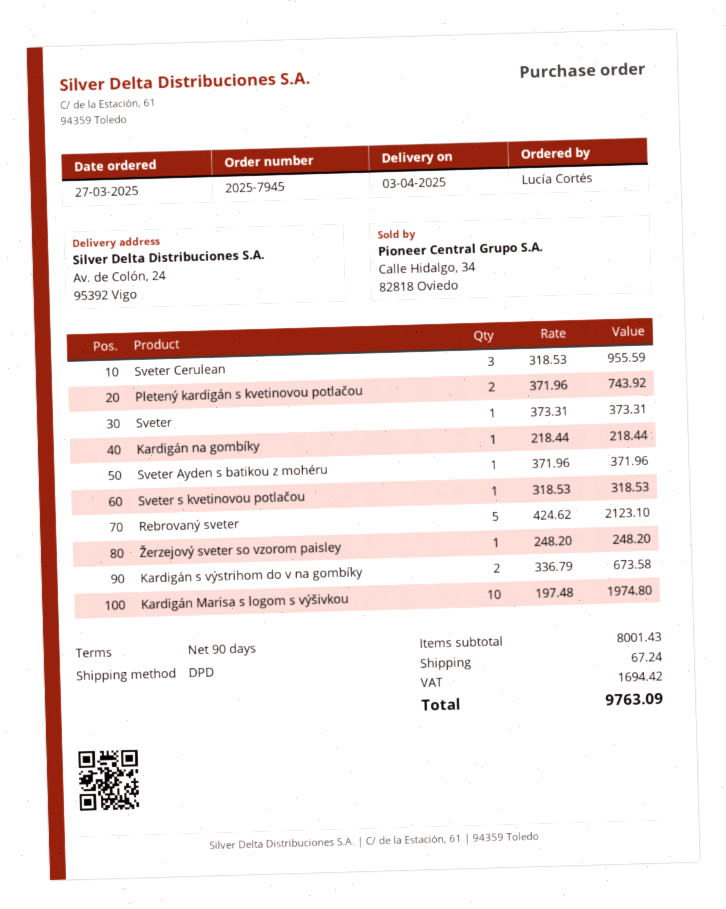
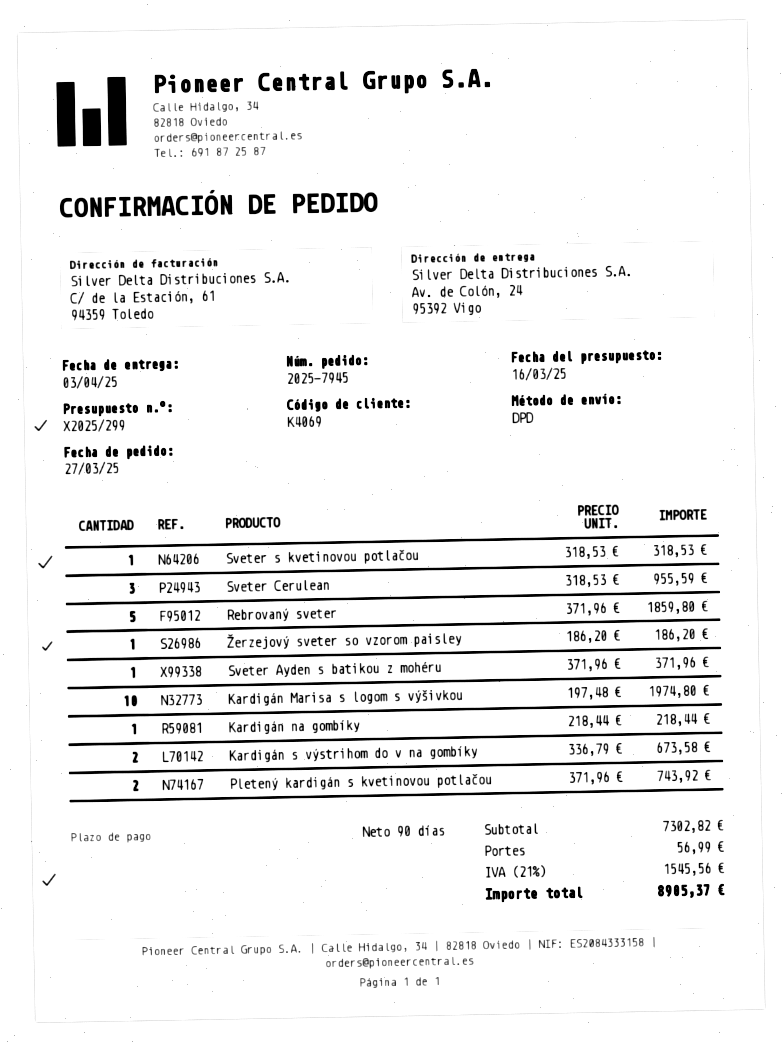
Sveter: 1 x 373.31 = 373.31 -> none
Rebrovaný sveter: 5 x 424.62 = 2123.10 -> 5 x 371.96 = 1859.80
Žerzejový sveter so vzorom paisley: 1 x 248.20 = 248.20 -> 1 x 186.20 = 186.20
subtotal: 8001.43 -> 7302.82
shipping: 67.24 -> 56.99
tax: 1694.42 -> 1545.56
total: 9763.09 -> 8905.37

